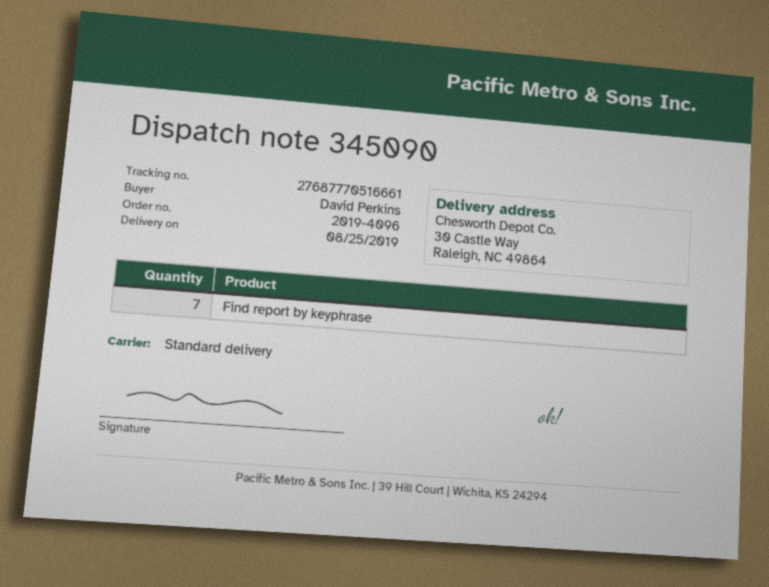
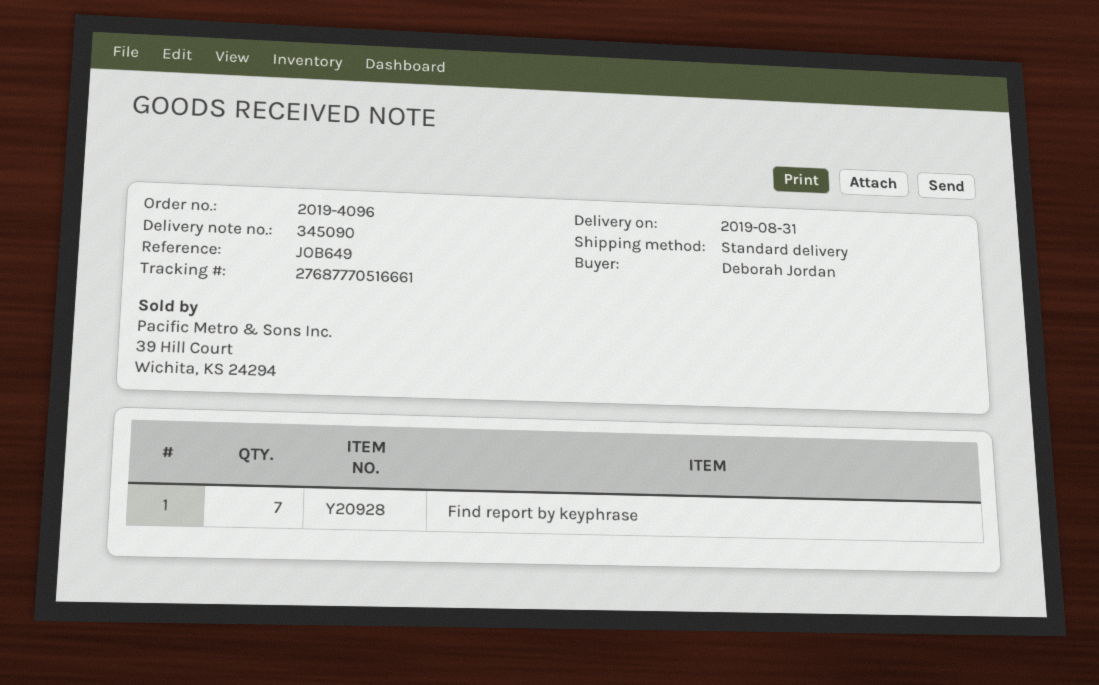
delivery date: 2019-08-25 -> 2019-08-31
ordered by: David Perkins -> Deborah Jordan

